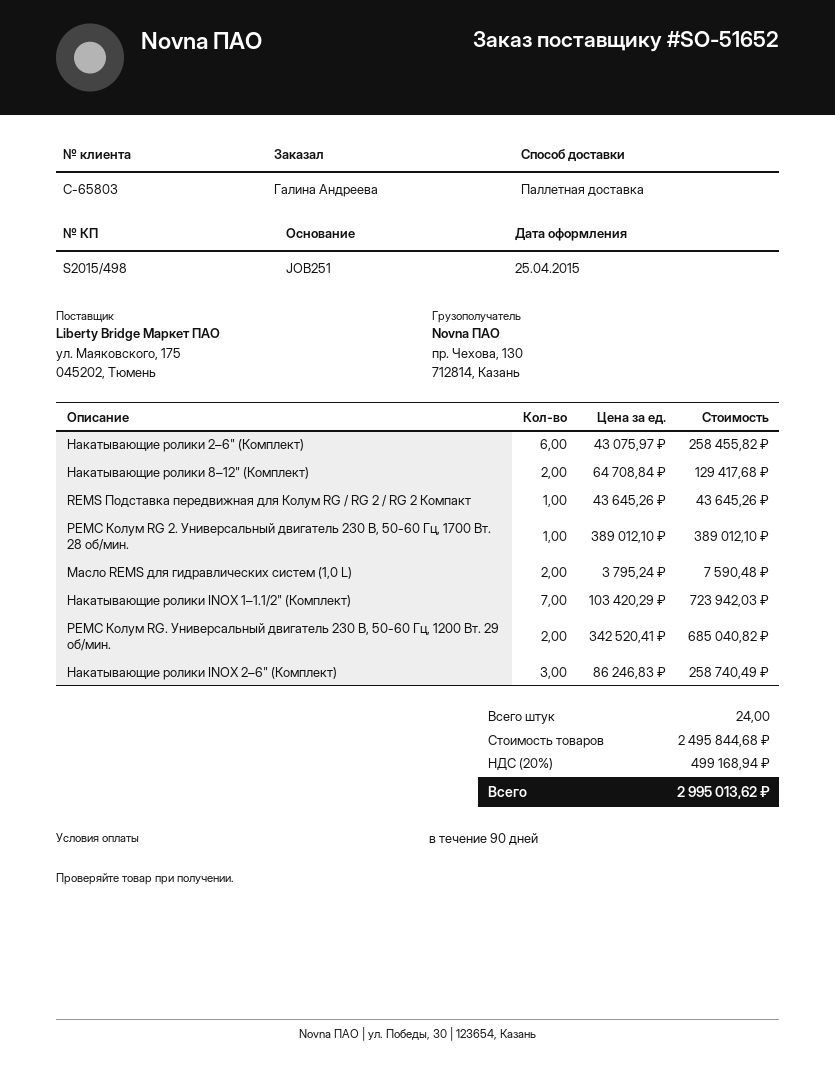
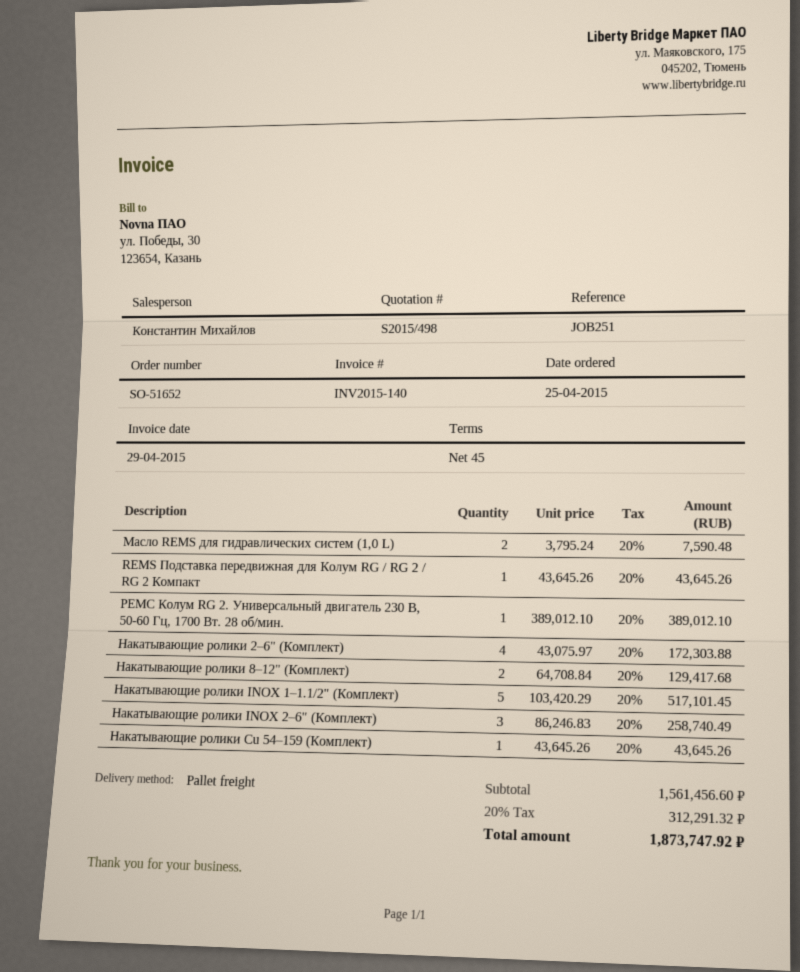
payment terms: 90 days -> 45 days
Накатывающие ролики 2–6" (Комплект): 6 x 43075.97 = 258455.82 -> 4 x 43075.97 = 172303.88
Накатывающие ролики INOX 1–1.1/2" (Комплект): 7 x 103420.29 = 723942.03 -> 5 x 103420.29 = 517101.45
РЕМС Колум RG. Универсальный двигатель 230 В, 50-60 Гц, 1200 Вт. 29 об/мин.: 2 x 342520.41 = 685040.82 -> none
Накатывающие ролики Cu 54–159 (Комплект): none -> 1 x 43645.26 = 43645.26
subtotal: 2495844.68 -> 1561456.60
tax: 20% = 499168.94 -> 20% = 312291.32
total: 2995013.62 -> 1873747.92

